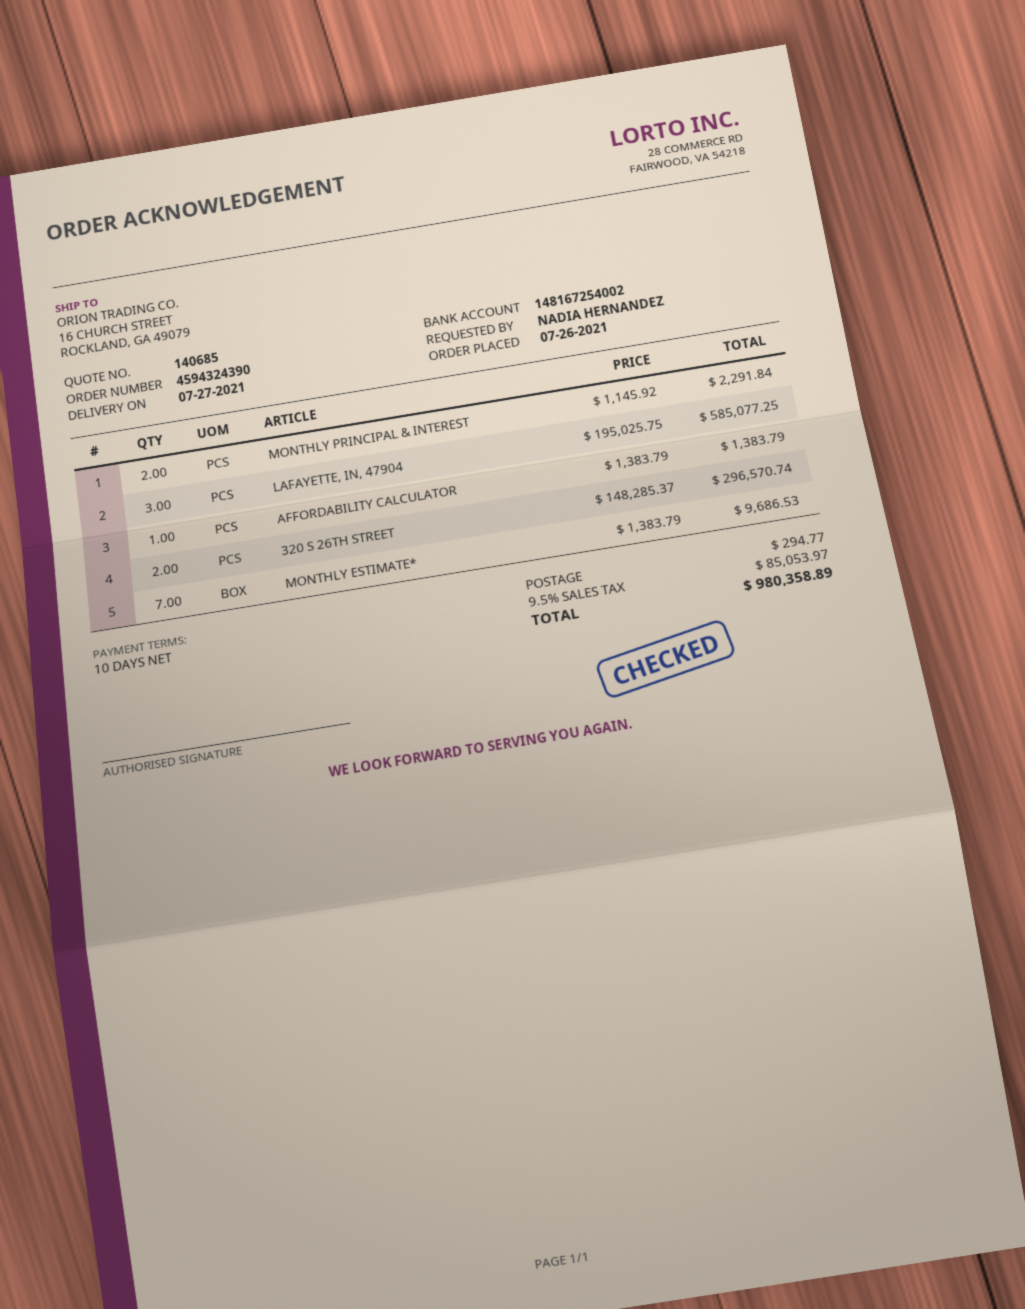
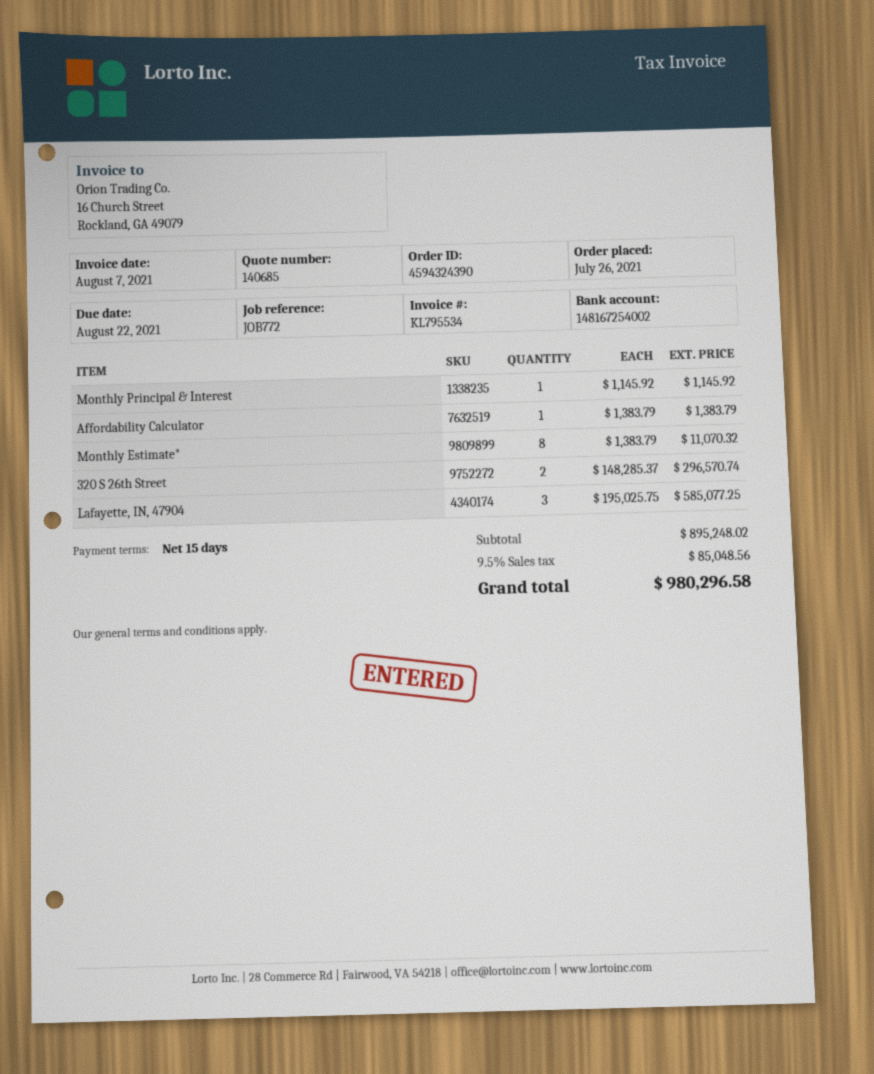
payment terms: 10 days -> 15 days
MONTHLY PRINCIPAL & INTEREST: 2 x 1145.92 = 2291.84 -> 1 x 1145.92 = 1145.92
MONTHLY ESTIMATE*: 7 x 1383.79 = 9686.53 -> 8 x 1383.79 = 11070.32
shipping: 294.77 -> none
tax: 9.5% = 85053.97 -> 9.5% = 85048.56
total: 980358.89 -> 980296.58

